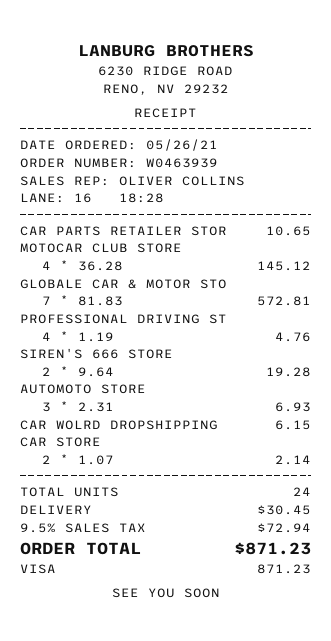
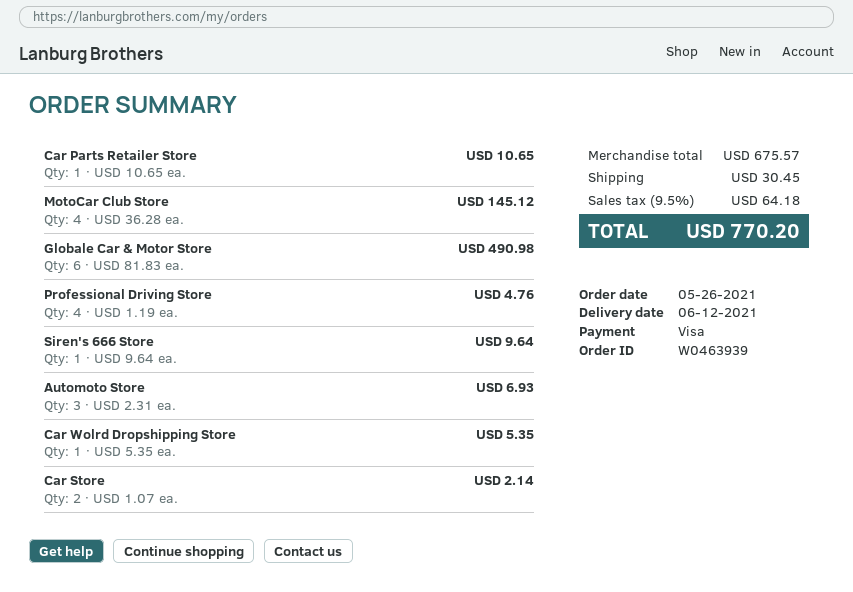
GLOBALE CAR & MOTOR STO: 7 x 81.83 = 572.81 -> 6 x 81.83 = 490.98
SIREN'S 666 STORE: 2 x 9.64 = 19.28 -> 1 x 9.64 = 9.64
CAR WOLRD DROPSHIPPING: 1 x 6.15 = 6.15 -> 1 x 5.35 = 5.35
tax: 9.5% = 72.94 -> 9.5% = 64.18
total: 871.23 -> 770.20

